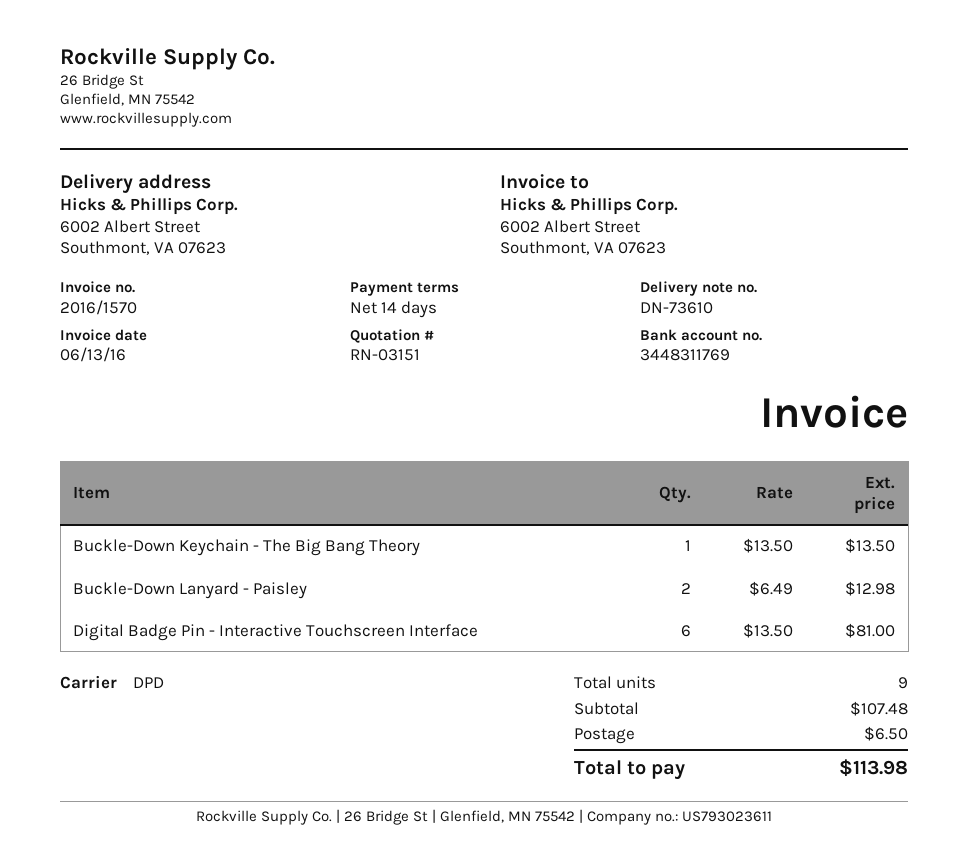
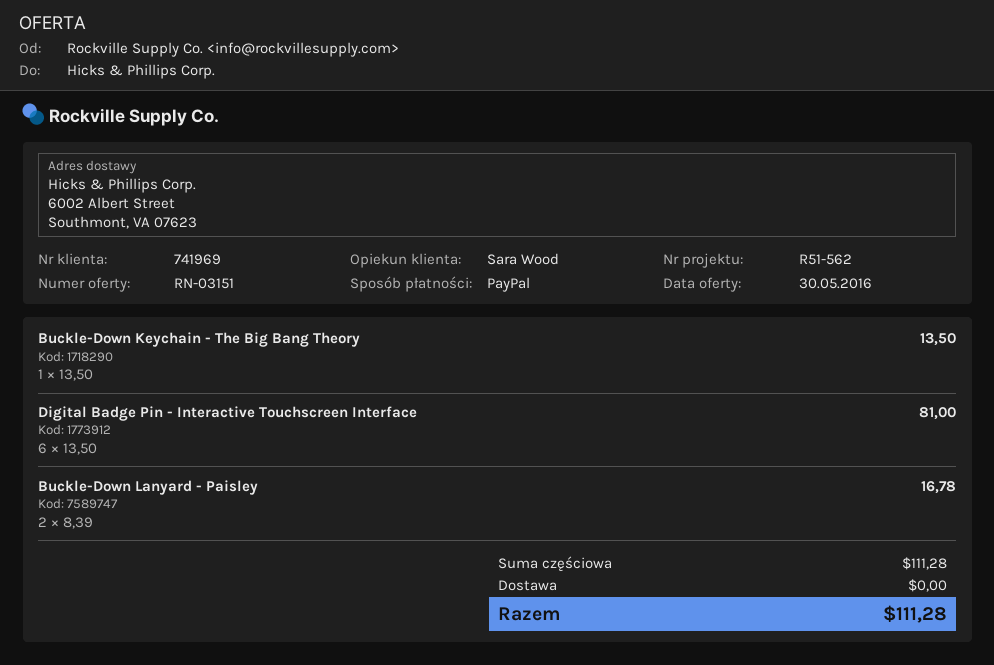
Buckle-Down Lanyard - Paisley: 2 x 6.49 = 12.98 -> 2 x 8.39 = 16.78
subtotal: 107.48 -> 111.28
shipping: 6.50 -> 0.00
total: 113.98 -> 111.28

